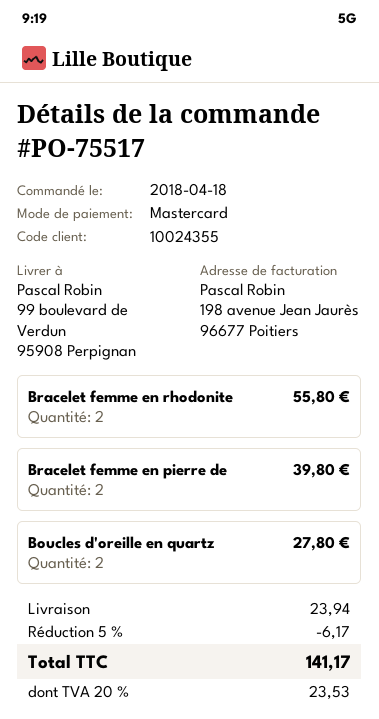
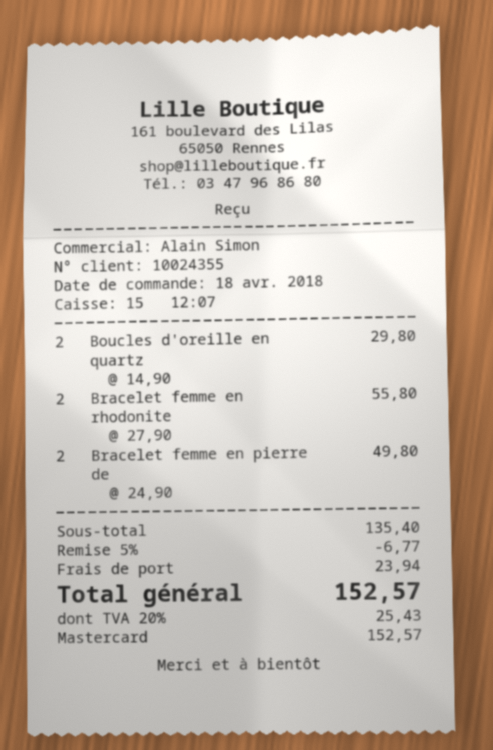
Bracelet femme en pierre de: 2 for 39.80 -> 2 for 49.80
Boucles d'oreille en quartz: 2 for 27.80 -> 2 for 29.80
discount: 5% = 6.17 -> 5% = 6.77
tax: 20% = 23.53 -> 20% = 25.43
total: 141.17 -> 152.57

